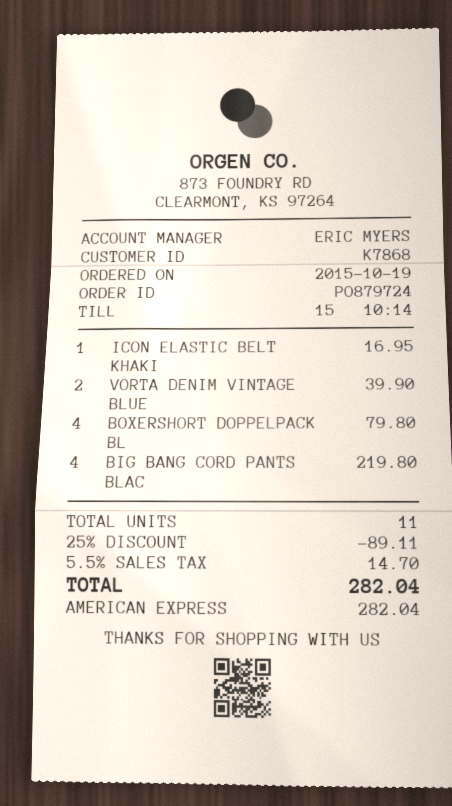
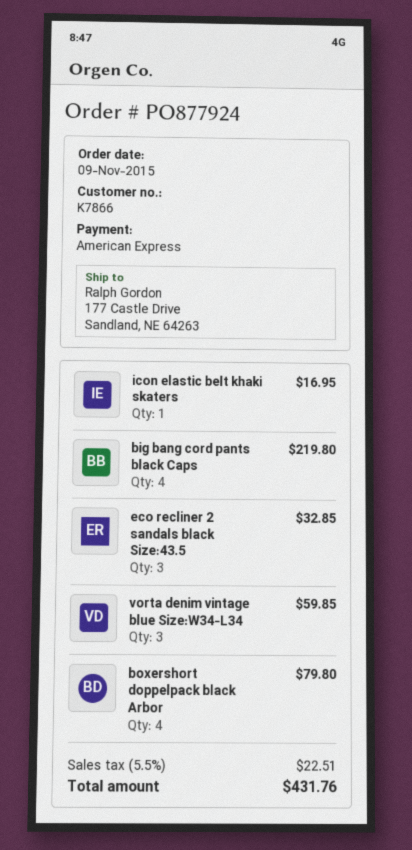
order number: PO879724 -> PO877924
order date: 2015-10-19 -> 2015-11-09
customer number: K7868 -> K7866
VORTA DENIM VINTAGE BLUE: 2 for 39.90 -> 3 for 59.85
eco recliner 2 sandals black Size:43.5: none -> 3 for 32.85
discount: 25% = 89.11 -> none
tax: 5.5% = 14.70 -> 5.5% = 22.51
total: 282.04 -> 431.76

